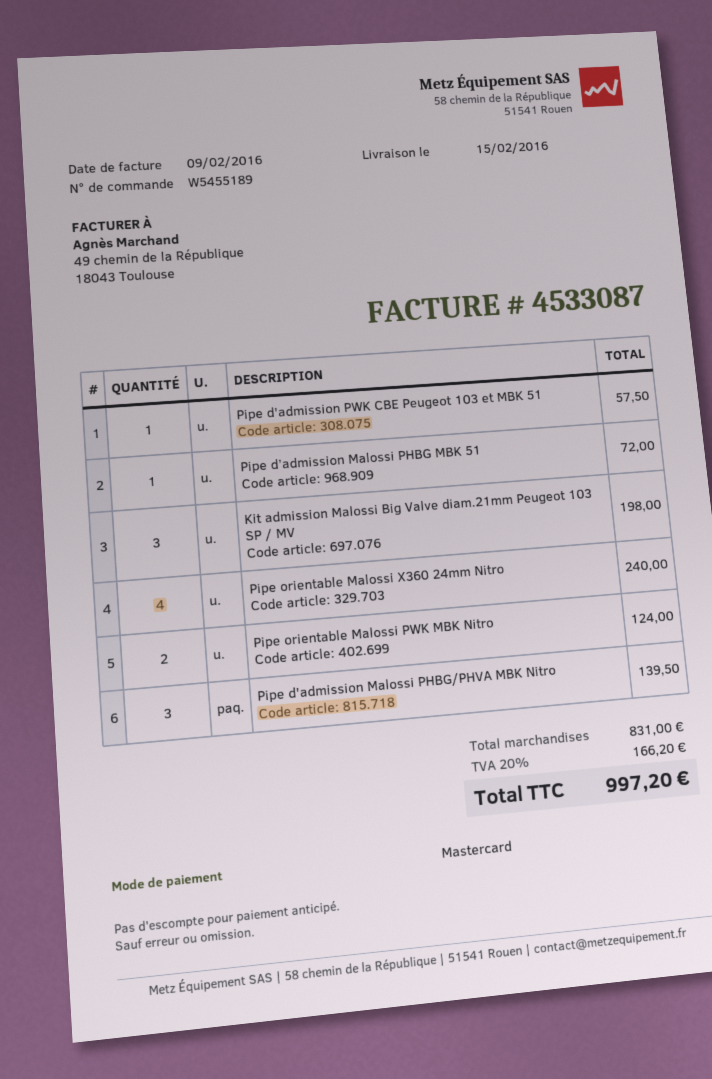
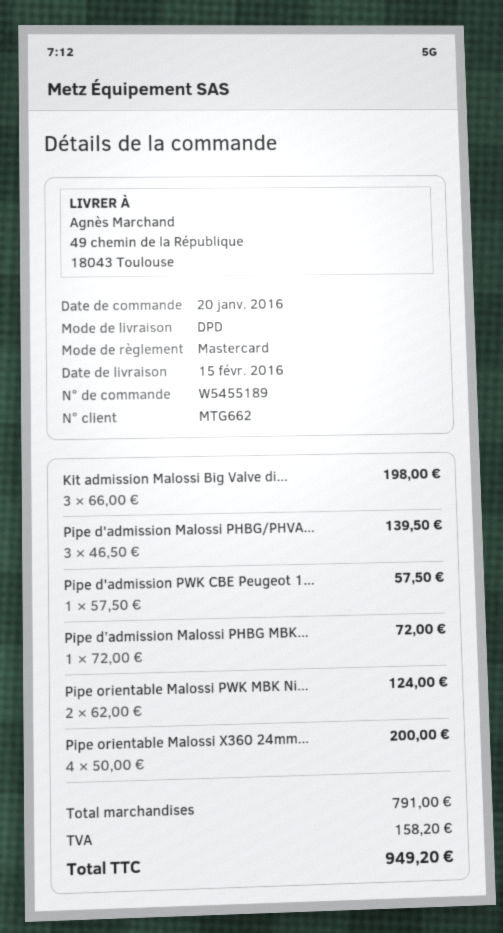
Pipe orientable Malossi X360 24mm Nitro: 4 for 240.00 -> 4 for 200.00
subtotal: 831.00 -> 791.00
tax: 166.20 -> 158.20
total: 997.20 -> 949.20

